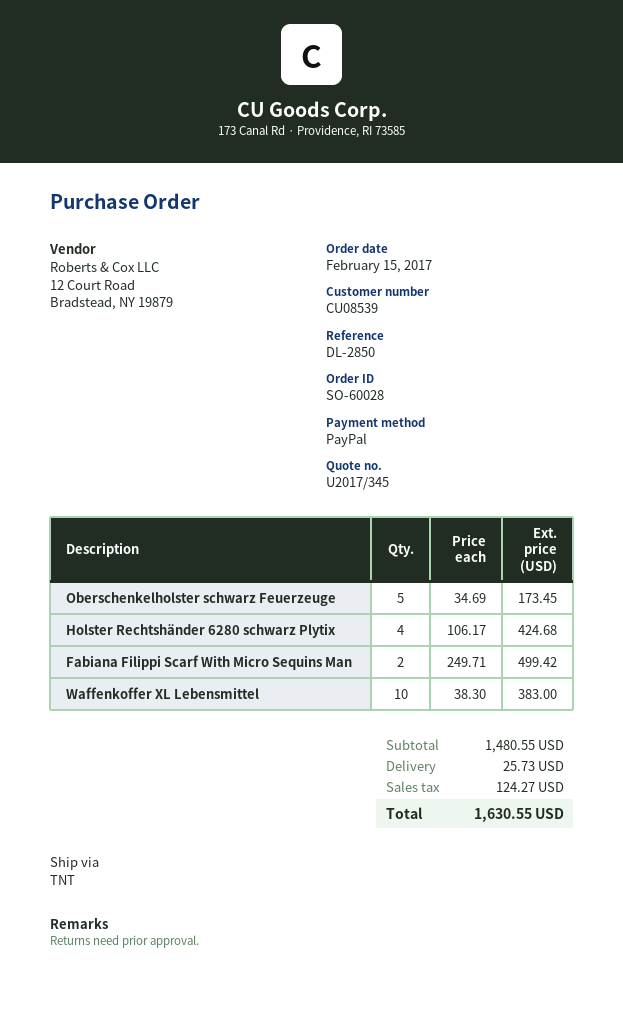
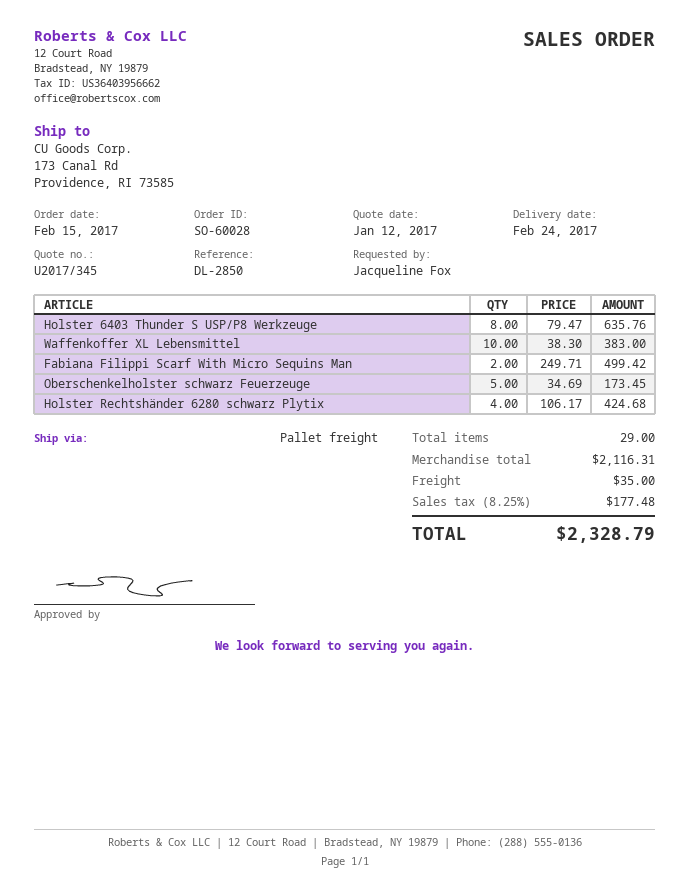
shipping method: TNT -> pallet freight
Holster 6403 Thunder S USP/P8 Werkzeuge: none -> 8 x 79.47 = 635.76
subtotal: 1480.55 -> 2116.31
shipping: 25.73 -> 35.00
tax: 124.27 -> 177.48
total: 1630.55 -> 2328.79

